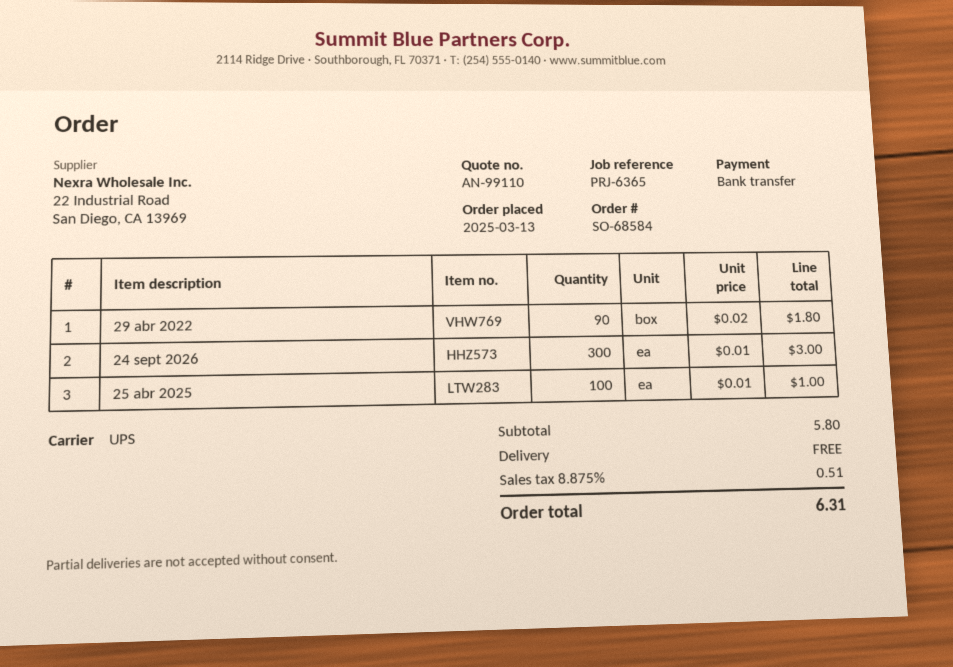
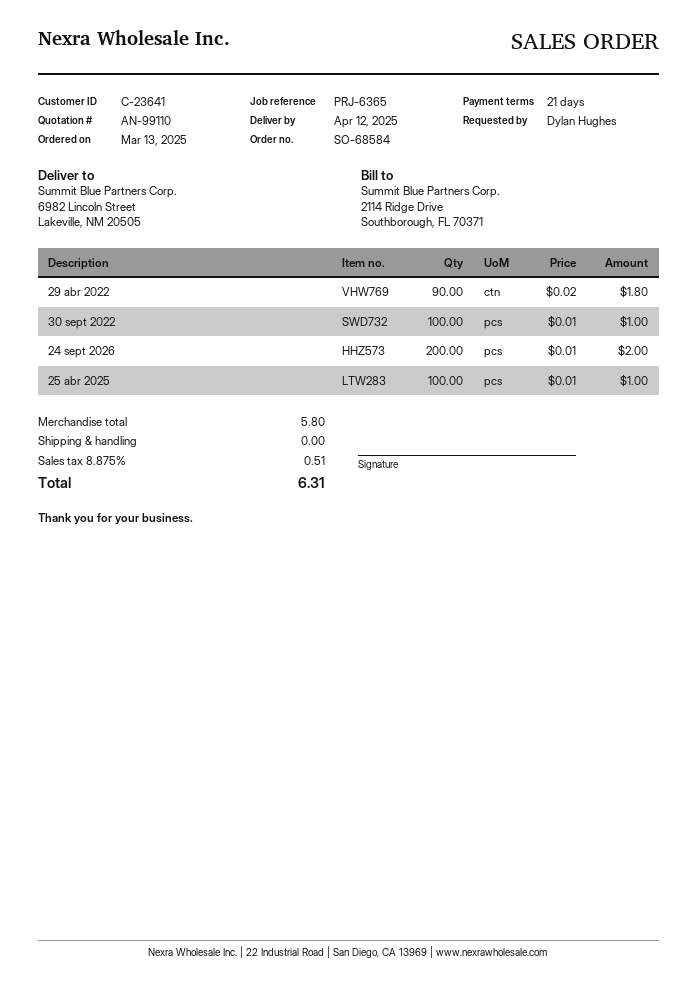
24 sept 2026: 300 x 0.01 = 3.00 -> 200 x 0.01 = 2.00
30 sept 2022: none -> 100 x 0.01 = 1.00

